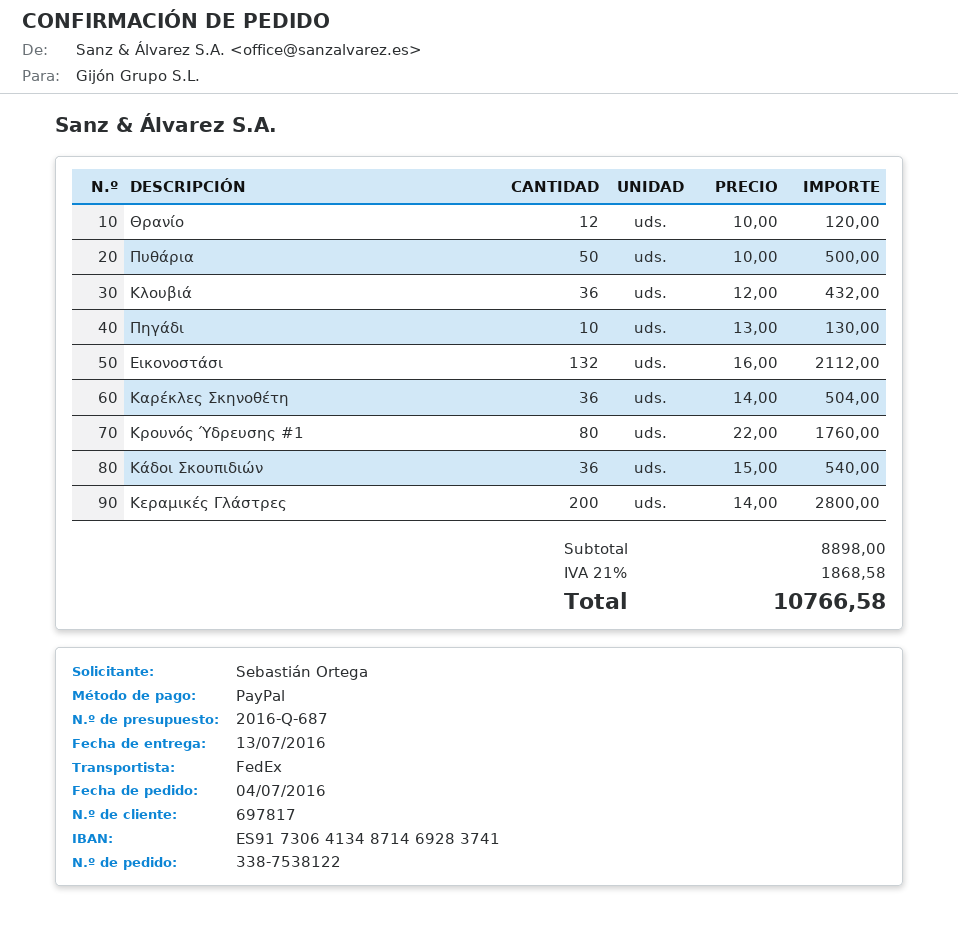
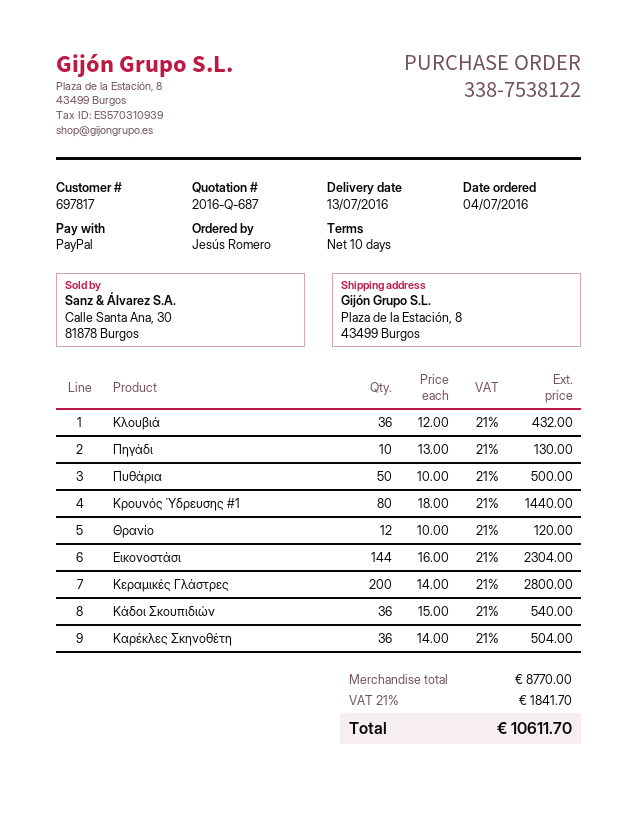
ordered by: Sebastián Ortega -> Jesús Romero
Εικονοστάσι: 132 x 16.00 = 2112.00 -> 144 x 16.00 = 2304.00
Κρουνός Ύδρευσης #1: 80 x 22.00 = 1760.00 -> 80 x 18.00 = 1440.00
subtotal: 8898.00 -> 8770.00
tax: 21% = 1868.58 -> 21% = 1841.70
total: 10766.58 -> 10611.70

